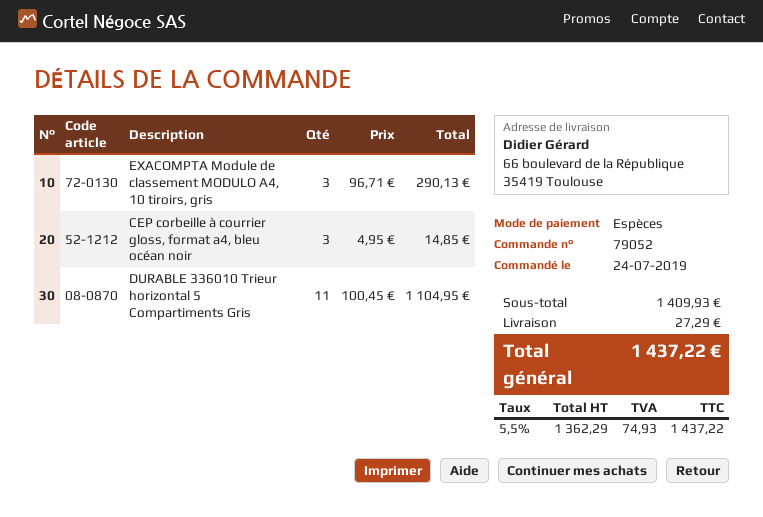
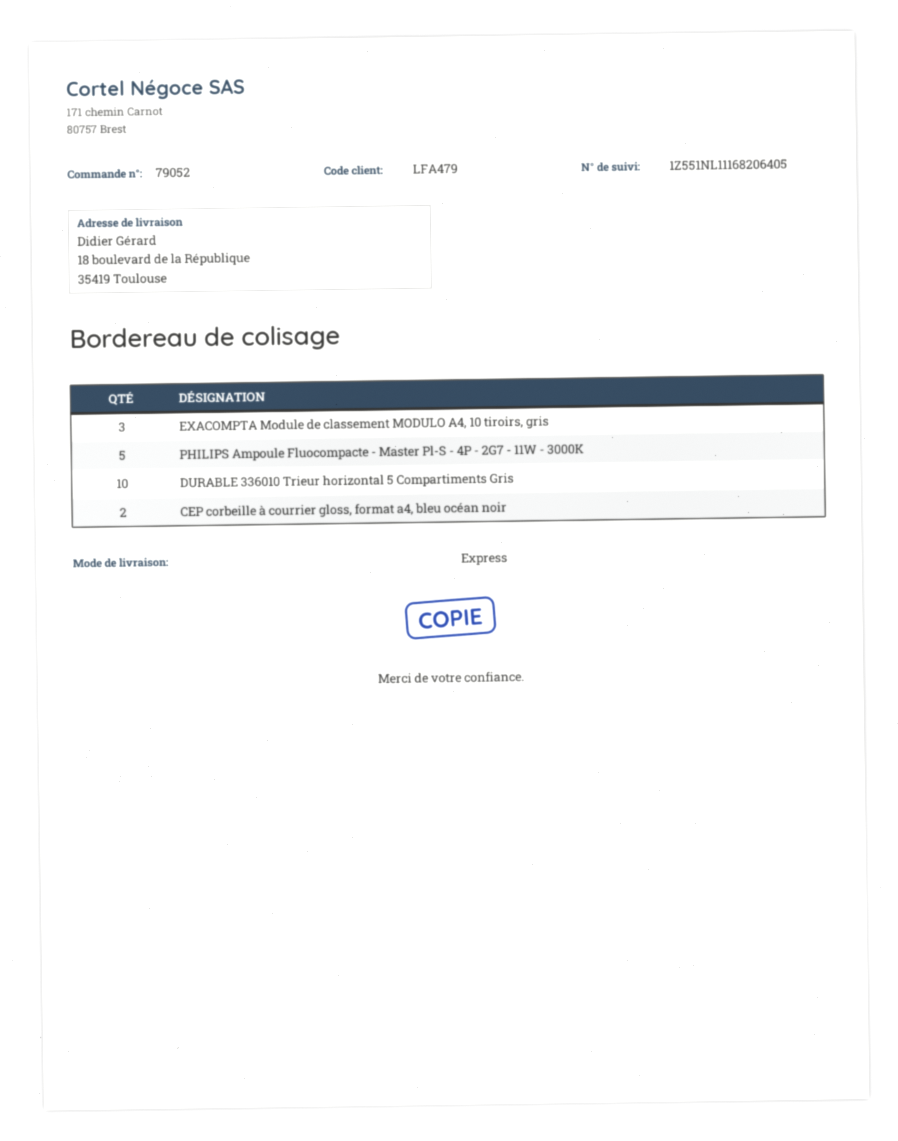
ship to: 66 boulevard de la République, 35419 Toulouse -> 18 boulevard de la République, 35419 Toulouse
CEP corbeille à courrier gloss, format a4, bleu océan noir: 3 -> 2
DURABLE 336010 Trieur horizontal 5 Compartiments Gris: 11 -> 10
PHILIPS Ampoule Fluocompacte - Master Pl-S - 4P - 2G7 - 11W - 3000K: none -> 5

